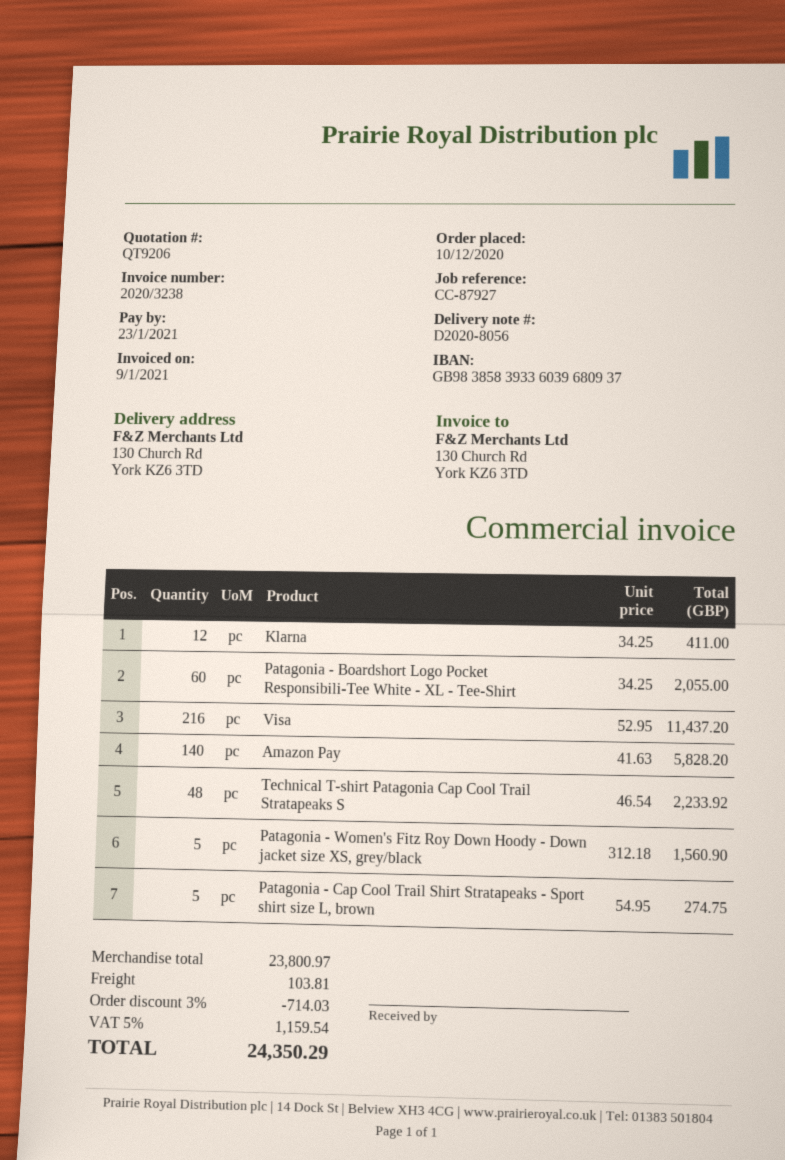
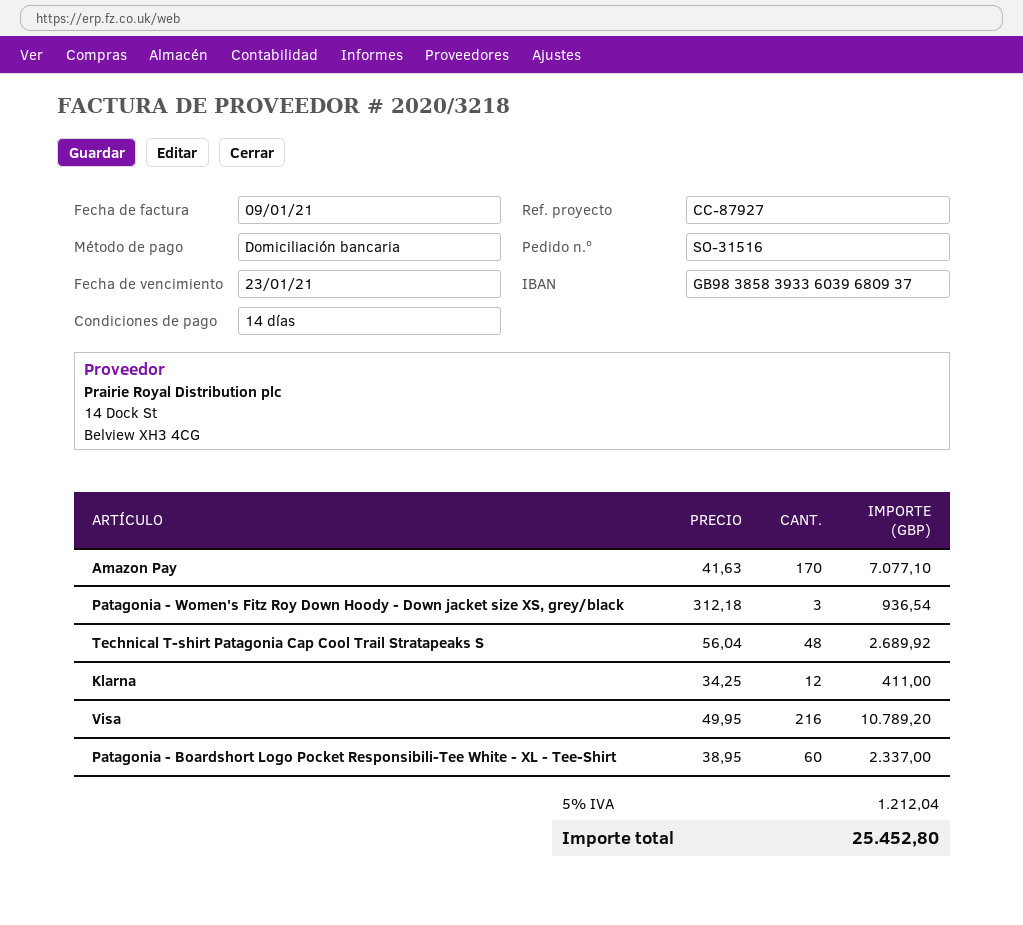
invoice number: 2020/3238 -> 2020/3218
Patagonia - Boardshort Logo Pocket Responsibili-Tee White - XL - Tee-Shirt: 60 x 34.25 = 2055.00 -> 60 x 38.95 = 2337.00
Visa: 216 x 52.95 = 11437.20 -> 216 x 49.95 = 10789.20
Amazon Pay: 140 x 41.63 = 5828.20 -> 170 x 41.63 = 7077.10
Technical T-shirt Patagonia Cap Cool Trail Stratapeaks S: 48 x 46.54 = 2233.92 -> 48 x 56.04 = 2689.92
Patagonia - Women's Fitz Roy Down Hoody - Down jacket size XS, grey/black: 5 x 312.18 = 1560.90 -> 3 x 312.18 = 936.54
Patagonia - Cap Cool Trail Shirt Stratapeaks - Sport shirt size L, brown: 5 x 54.95 = 274.75 -> none
discount: 3% = 714.03 -> none
shipping: 103.81 -> none
tax: 5% = 1159.54 -> 5% = 1212.04
total: 24350.29 -> 25452.80

